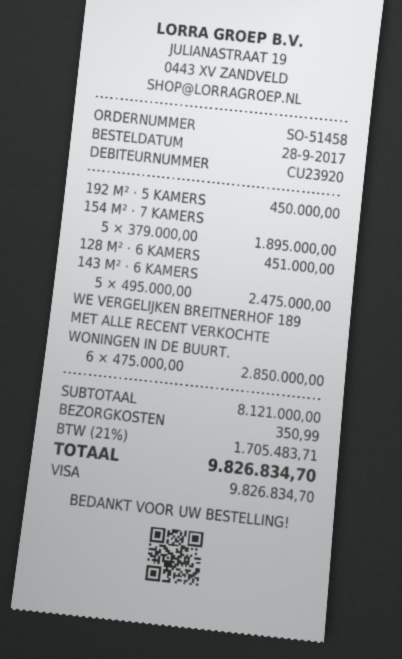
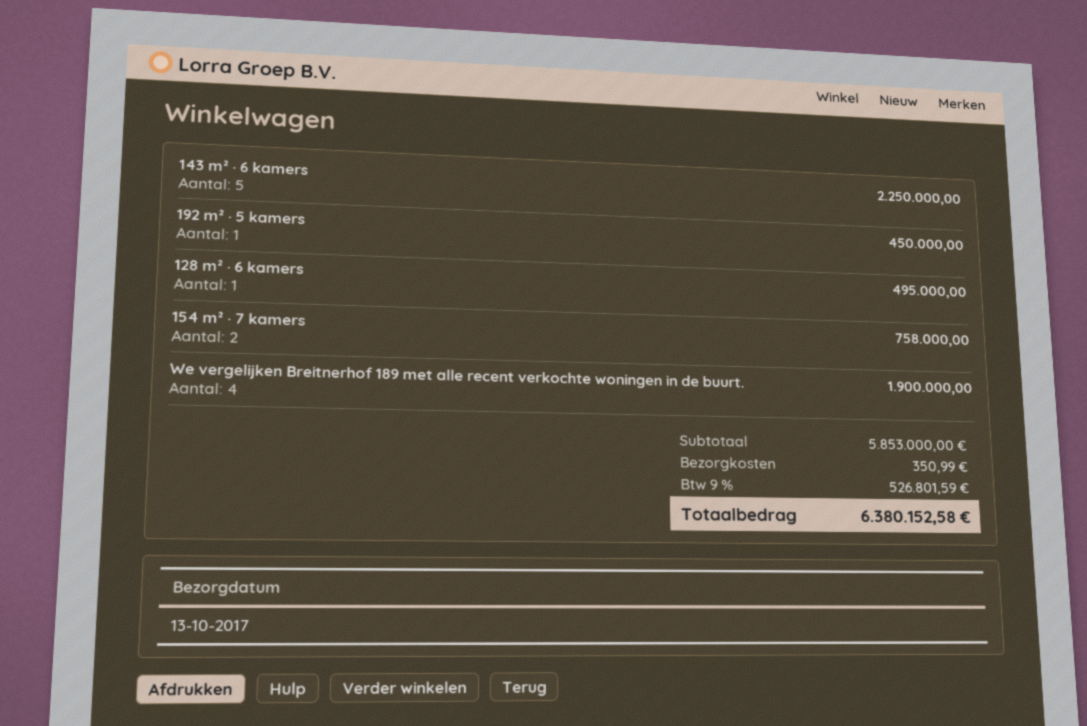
154 M² · 7 KAMERS: 5 for 1895000.00 -> 2 for 758000.00
128 M² · 6 KAMERS: 1 for 451000.00 -> 1 for 495000.00
143 M² · 6 KAMERS: 5 for 2475000.00 -> 5 for 2250000.00
WE VERGELIJKEN BREITNERHOF 189 MET ALLE RECENT VERKOCHTE WONINGEN IN DE BUURT.: 6 for 2850000.00 -> 4 for 1900000.00
subtotal: 8121000.00 -> 5853000.00
tax: 21% = 1705483.71 -> 9% = 526801.59
total: 9826834.70 -> 6380152.58

